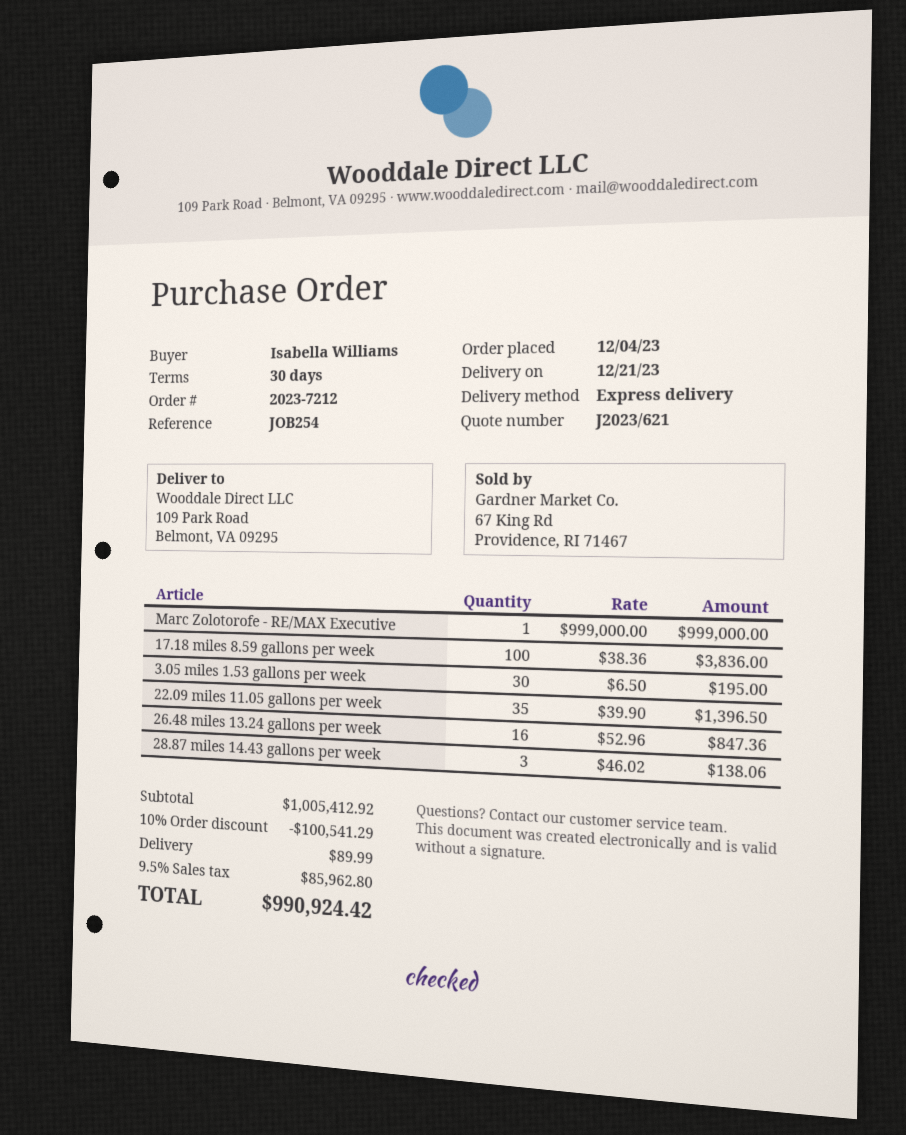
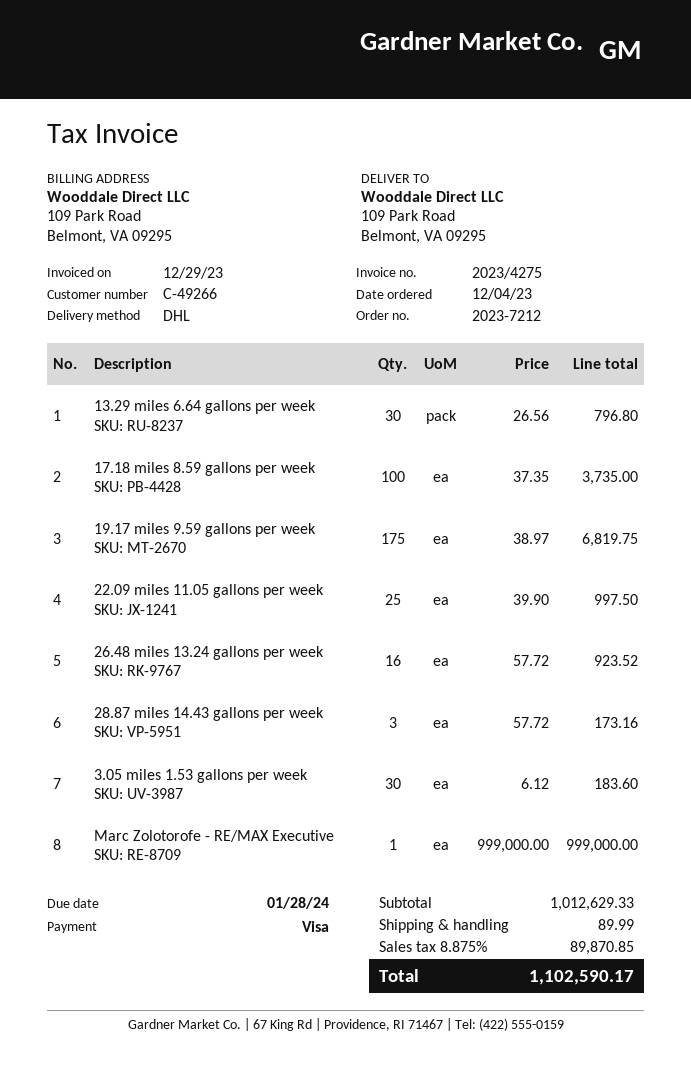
shipping method: express -> DHL
17.18 miles 8.59 gallons per week: 100 x 38.36 = 3836.00 -> 100 x 37.35 = 3735.00
3.05 miles 1.53 gallons per week: 30 x 6.50 = 195.00 -> 30 x 6.12 = 183.60
22.09 miles 11.05 gallons per week: 35 x 39.90 = 1396.50 -> 25 x 39.90 = 997.50
26.48 miles 13.24 gallons per week: 16 x 52.96 = 847.36 -> 16 x 57.72 = 923.52
28.87 miles 14.43 gallons per week: 3 x 46.02 = 138.06 -> 3 x 57.72 = 173.16
13.29 miles 6.64 gallons per week: none -> 30 x 26.56 = 796.80
19.17 miles 9.59 gallons per week: none -> 175 x 38.97 = 6819.75
subtotal: 1005412.92 -> 1012629.33
discount: 10% = 100541.29 -> none
tax: 9.5% = 85962.80 -> 8.875% = 89870.85
total: 990924.42 -> 1102590.17

